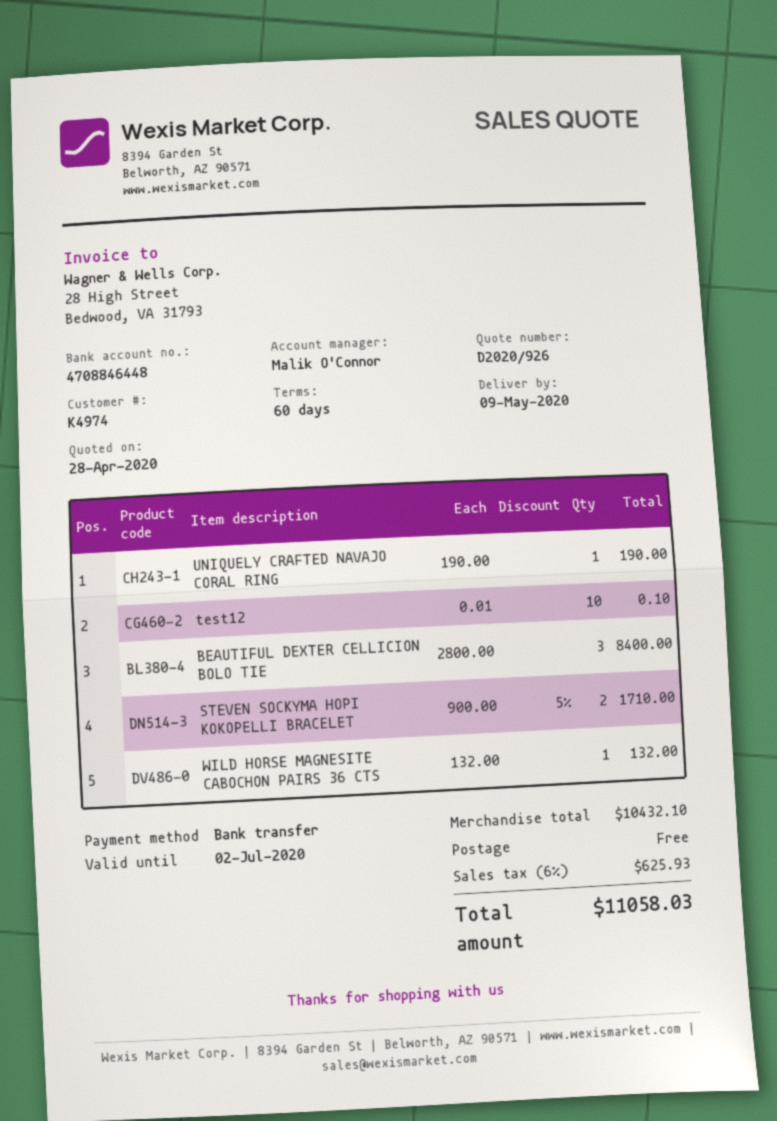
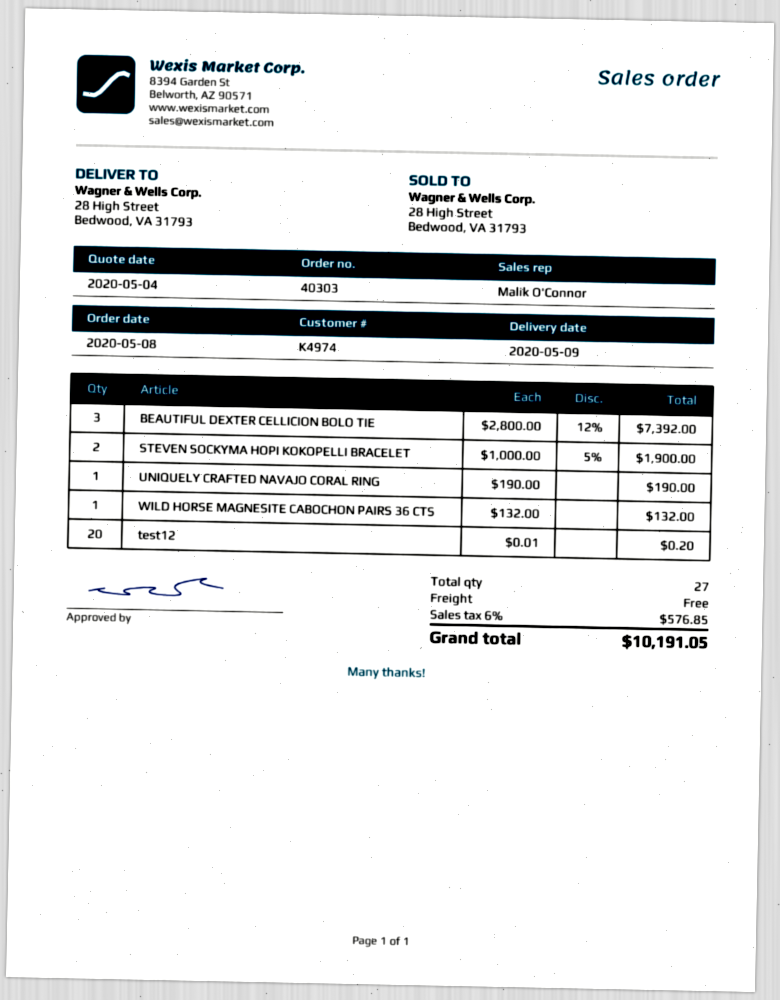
quote date: 2020-04-28 -> 2020-05-04
test12: 10 x 0.01 = 0.10 -> 20 x 0.01 = 0.20
BEAUTIFUL DEXTER CELLICION BOLO TIE: 3 x 2800.00 = 8400.00 -> 3 x 2800.00 - 12% = 7392.00
STEVEN SOCKYMA HOPI KOKOPELLI BRACELET: 2 x 900.00 - 5% = 1710.00 -> 2 x 1000.00 - 5% = 1900.00
tax: 6% = 625.93 -> 6% = 576.85
total: 11058.03 -> 10191.05

